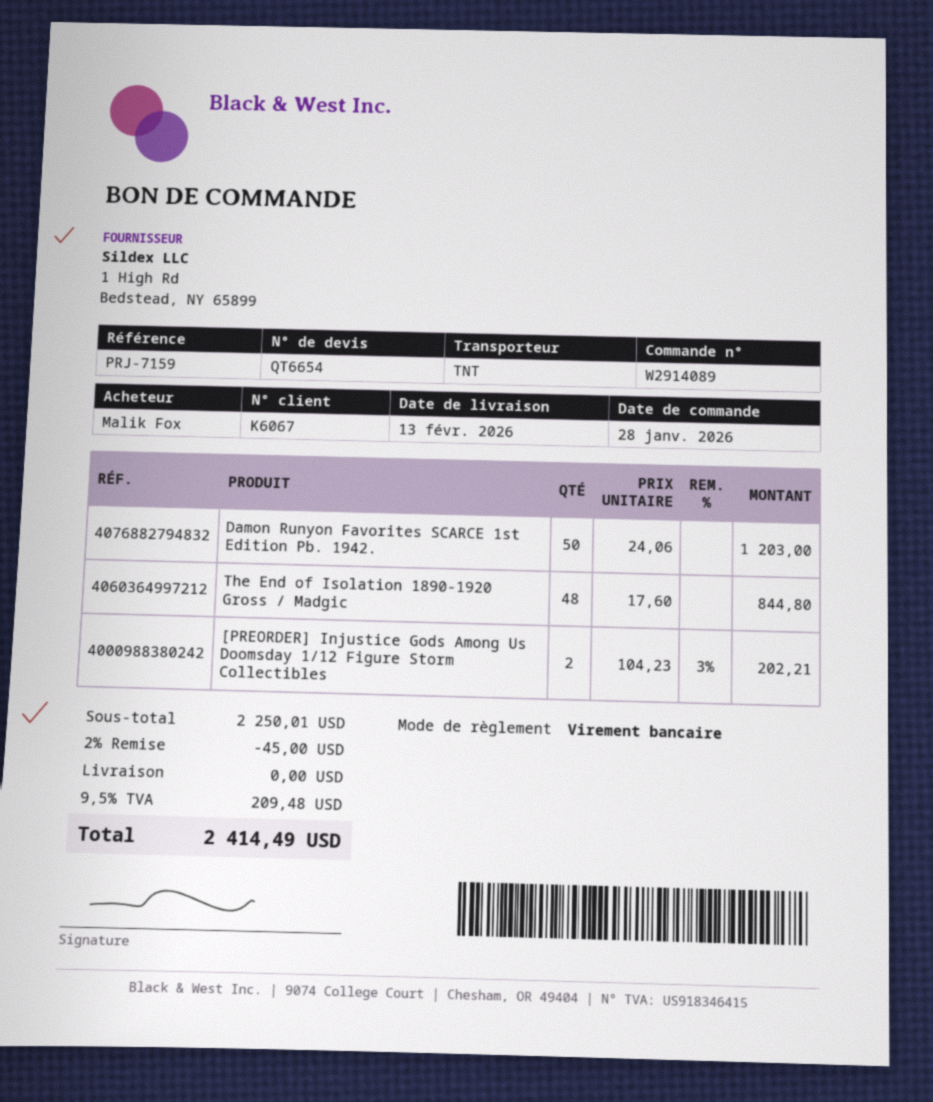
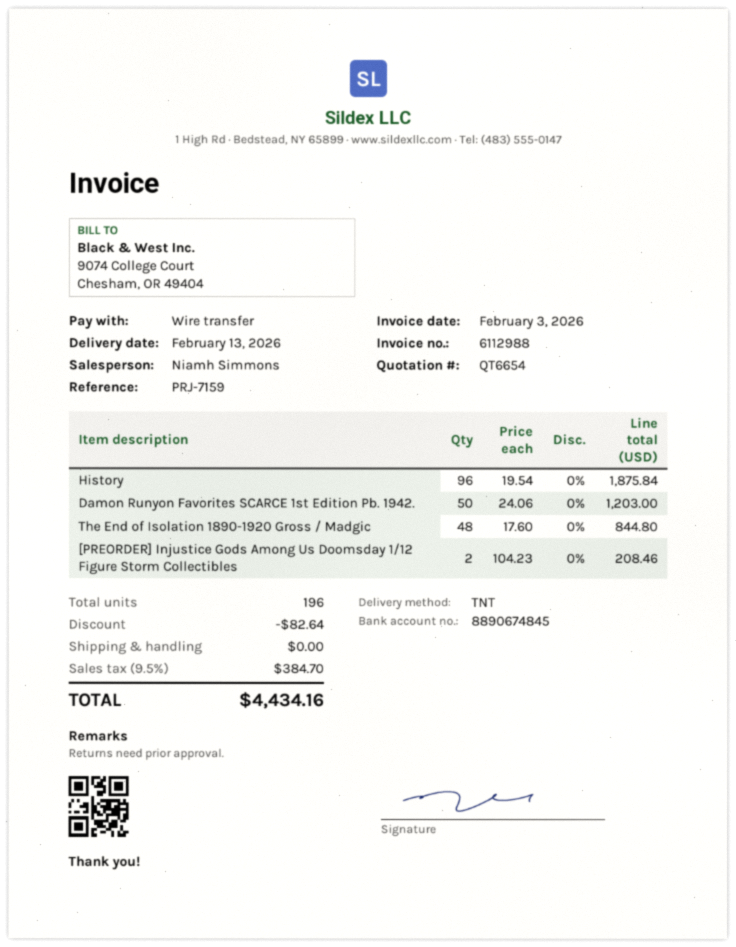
[PREORDER] Injustice Gods Among Us Doomsday 1/12 Figure Storm Collectibles: 2 x 104.23 - 3% = 202.21 -> 2 x 104.23 = 208.46
History: none -> 96 x 19.54 = 1875.84
discount: 45.00 -> 82.64
tax: 9.5% = 209.48 -> 9.5% = 384.70
total: 2414.49 -> 4434.16

